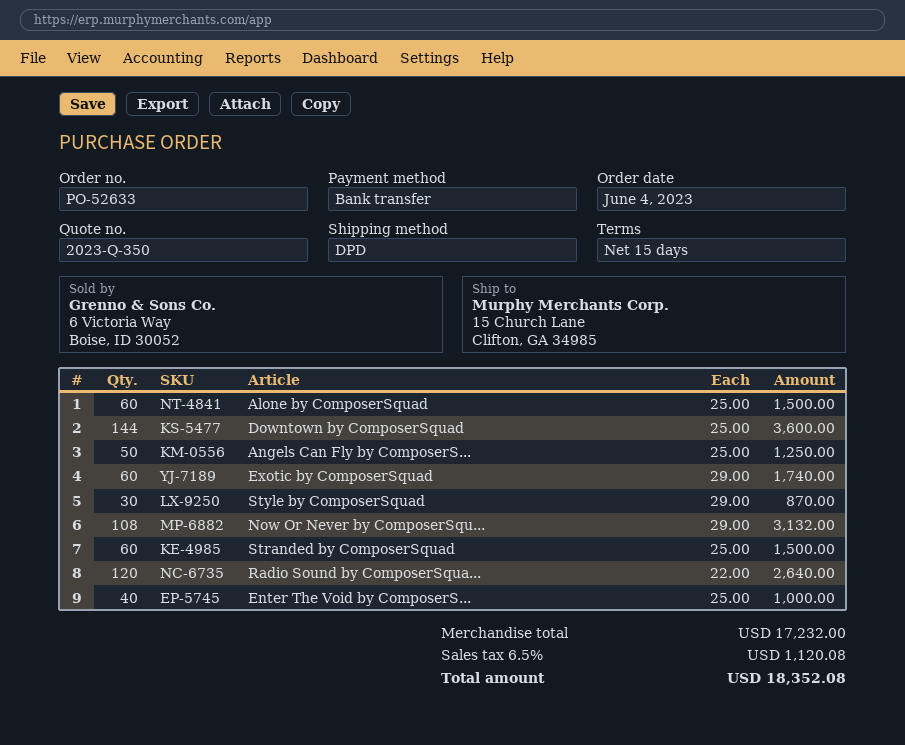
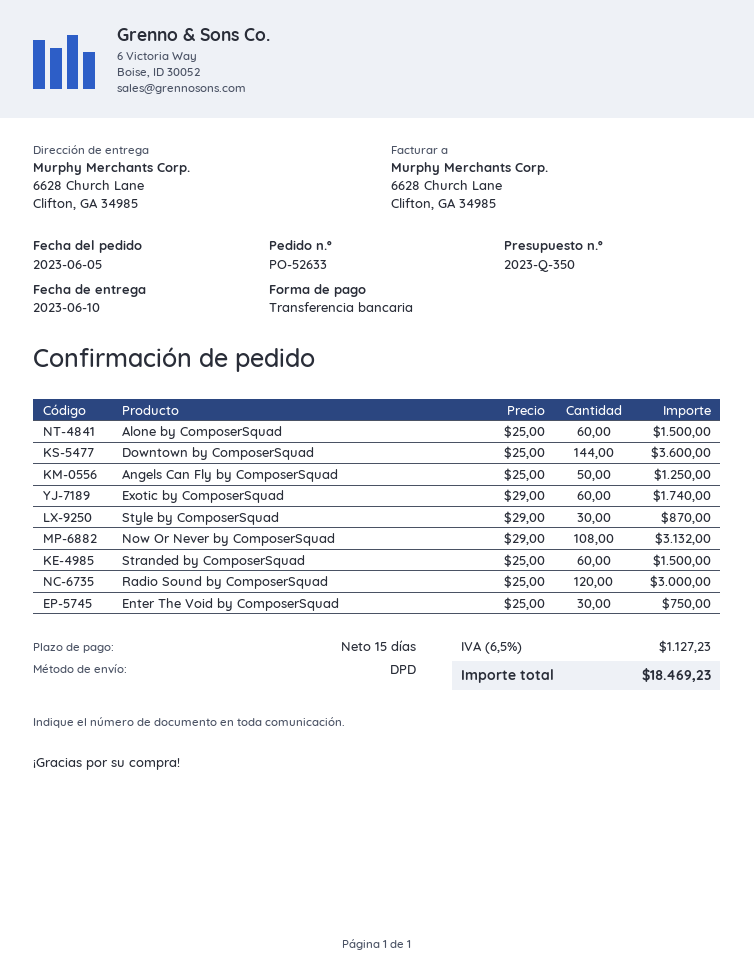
order date: 2023-06-04 -> 2023-06-05
ship to: 15 Church Lane, Clifton, GA 34985 -> 6628 Church Lane, Clifton, GA 34985
Radio Sound by ComposerSqua...: 120 x 22.00 = 2640.00 -> 120 x 25.00 = 3000.00
Enter The Void by ComposerS...: 40 x 25.00 = 1000.00 -> 30 x 25.00 = 750.00
tax: 6.5% = 1120.08 -> 6.5% = 1127.23
total: 18352.08 -> 18469.23

